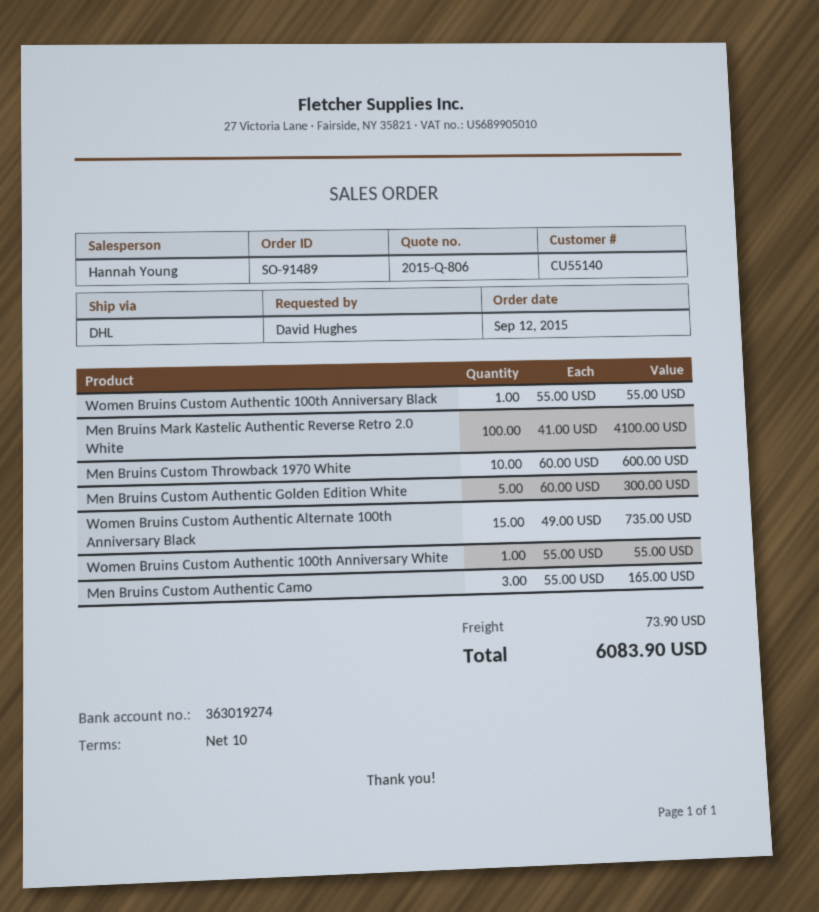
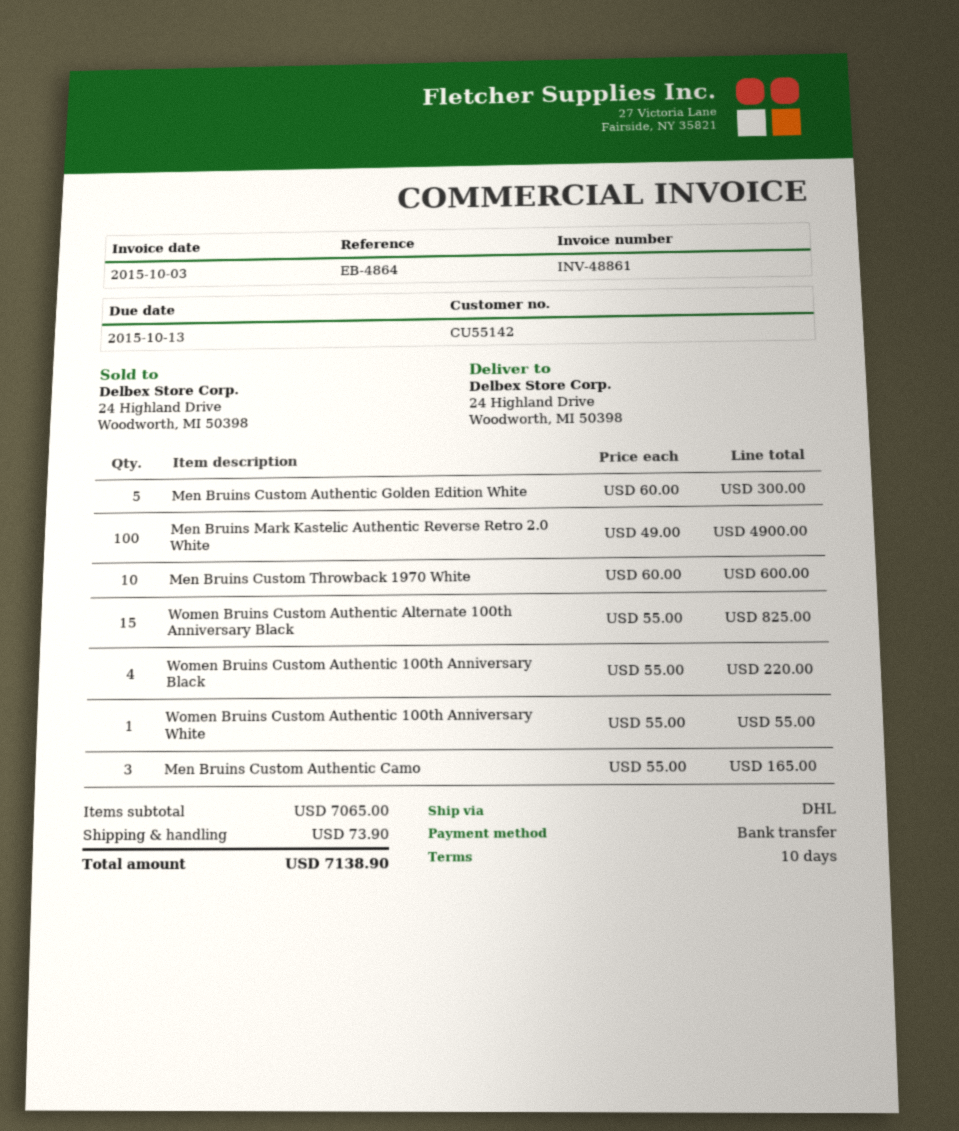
customer number: CU55140 -> CU55142
Women Bruins Custom Authentic 100th Anniversary Black: 1 x 55.00 = 55.00 -> 4 x 55.00 = 220.00
Men Bruins Mark Kastelic Authentic Reverse Retro 2.0 White: 100 x 41.00 = 4100.00 -> 100 x 49.00 = 4900.00
Women Bruins Custom Authentic Alternate 100th Anniversary Black: 15 x 49.00 = 735.00 -> 15 x 55.00 = 825.00
total: 6083.90 -> 7138.90

